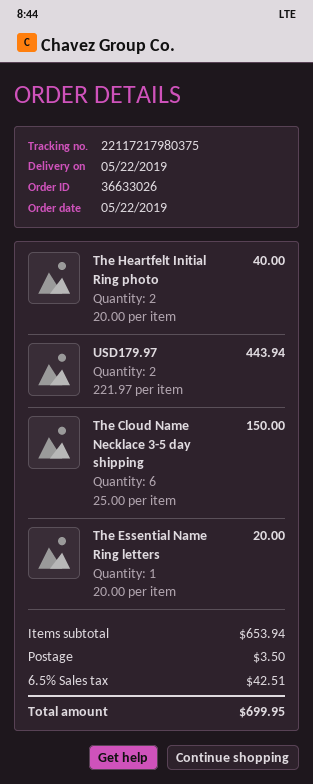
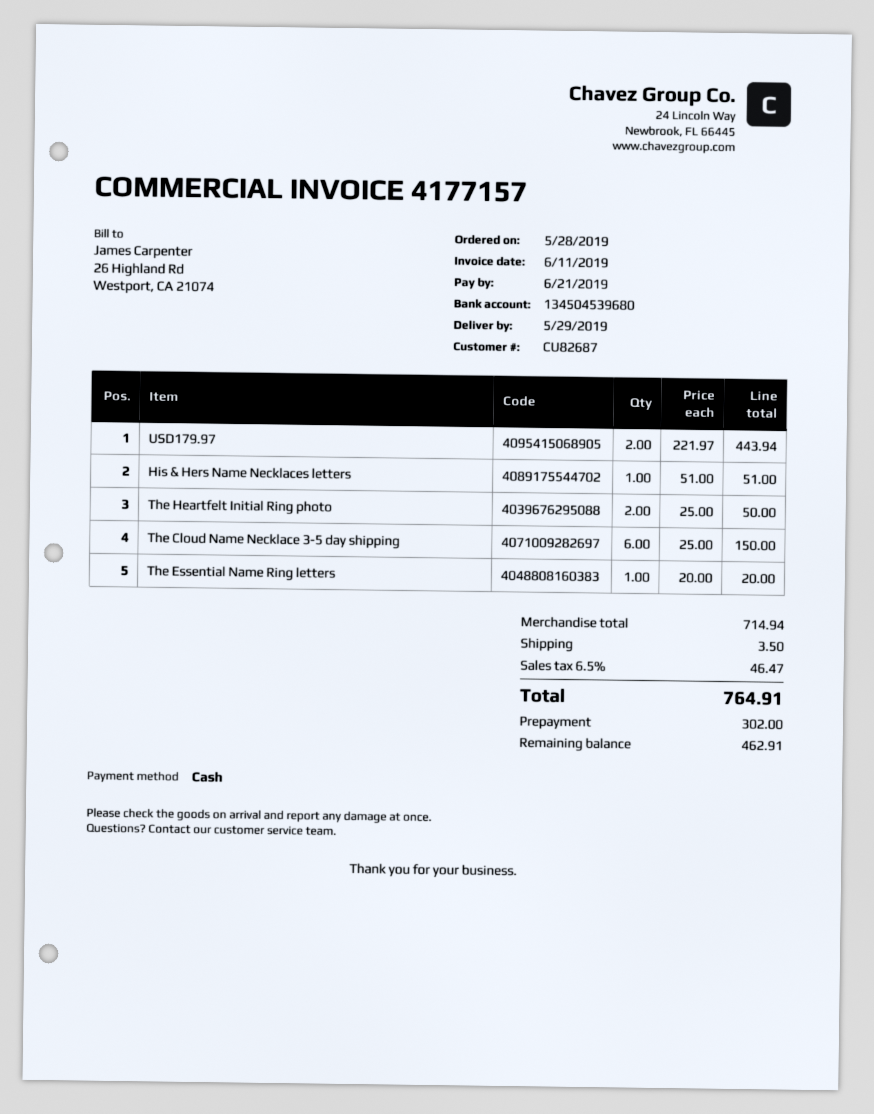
order date: 2019-05-22 -> 2019-05-28
delivery date: 2019-05-22 -> 2019-05-29
The Heartfelt Initial Ring photo: 2 x 20.00 = 40.00 -> 2 x 25.00 = 50.00
His & Hers Name Necklaces letters: none -> 1 x 51.00 = 51.00
subtotal: 653.94 -> 714.94
tax: 6.5% = 42.51 -> 6.5% = 46.47
total: 699.95 -> 764.91

